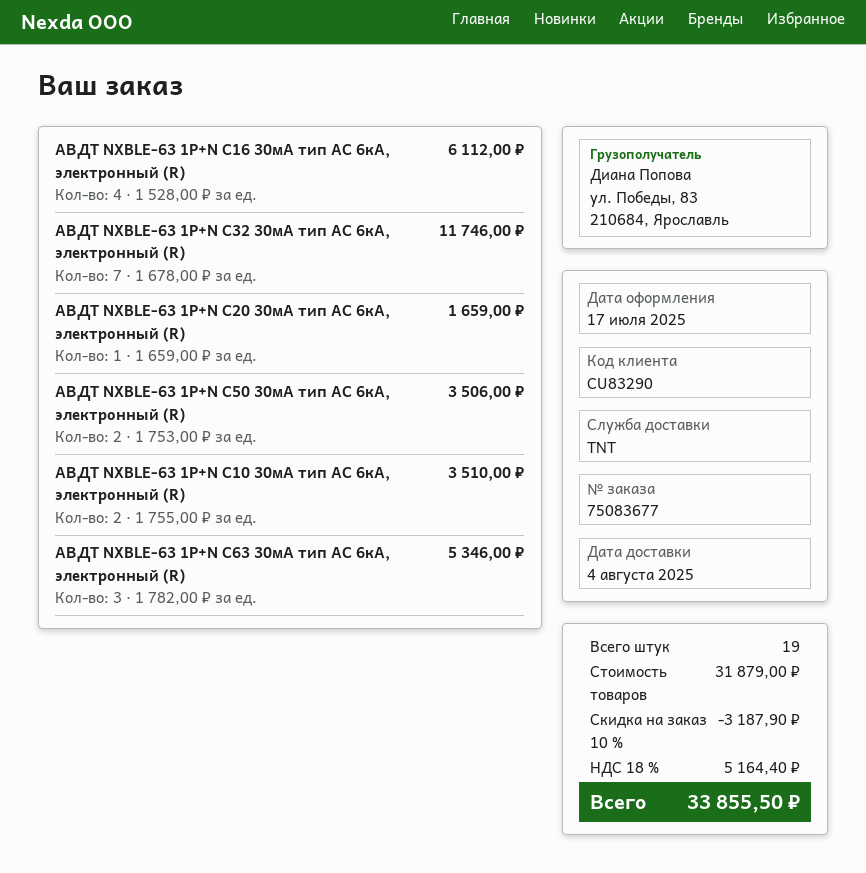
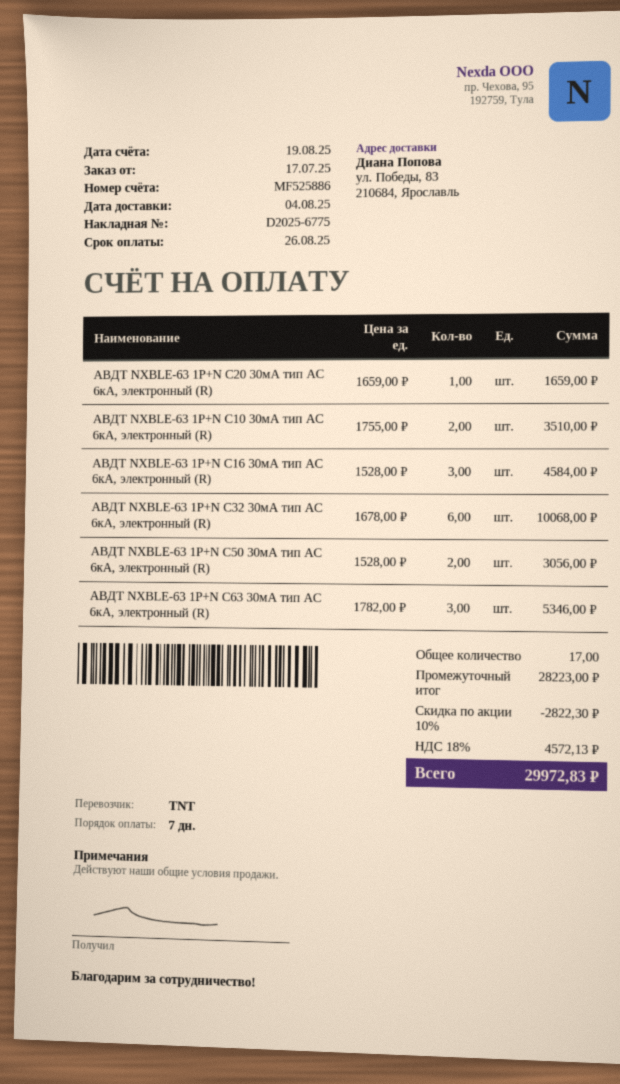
АВДТ NXBLE-63 1P+N C16 30мА тип AС 6кА, электронный (R): 4 x 1528.00 = 6112.00 -> 3 x 1528.00 = 4584.00
АВДТ NXBLE-63 1P+N C32 30мА тип AС 6кА, электронный (R): 7 x 1678.00 = 11746.00 -> 6 x 1678.00 = 10068.00
АВДТ NXBLE-63 1P+N C50 30мА тип AС 6кА, электронный (R): 2 x 1753.00 = 3506.00 -> 2 x 1528.00 = 3056.00
total quantity: 19 -> 17
subtotal: 31879.00 -> 28223.00
discount: 10% = 3187.90 -> 10% = 2822.30
tax: 18% = 5164.40 -> 18% = 4572.13
total: 33855.50 -> 29972.83

